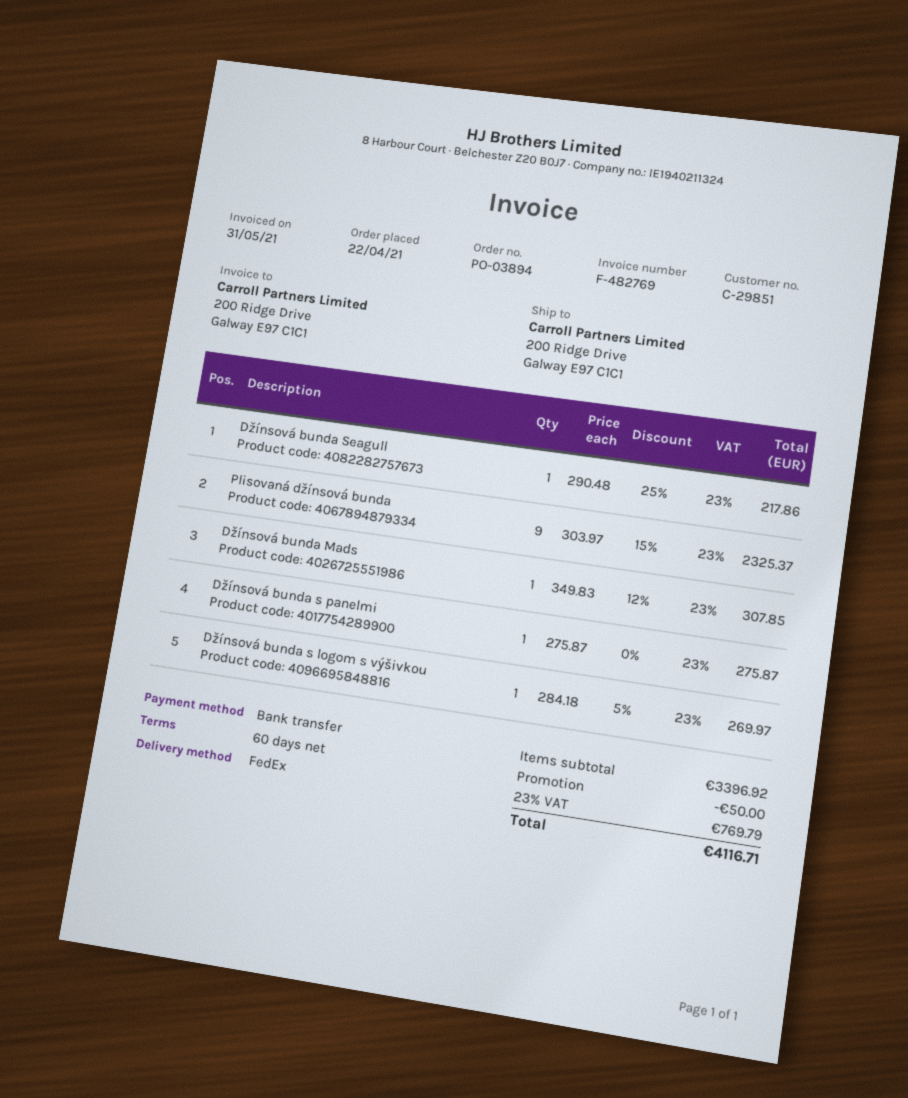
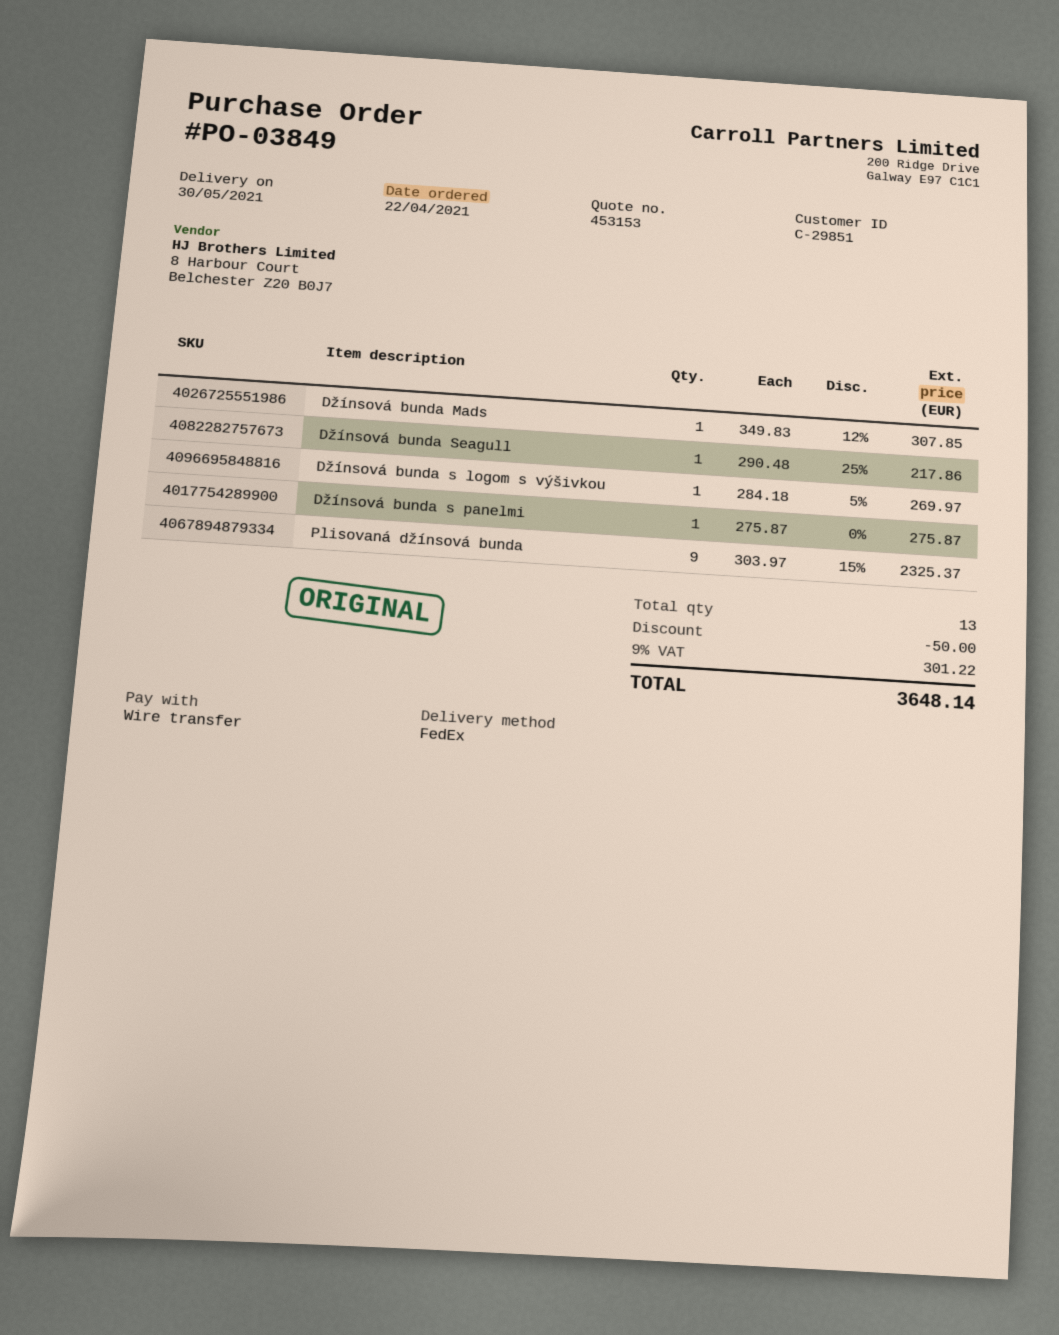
order number: PO-03894 -> PO-03849
tax: 23% = 769.79 -> 9% = 301.22
total: 4116.71 -> 3648.14

